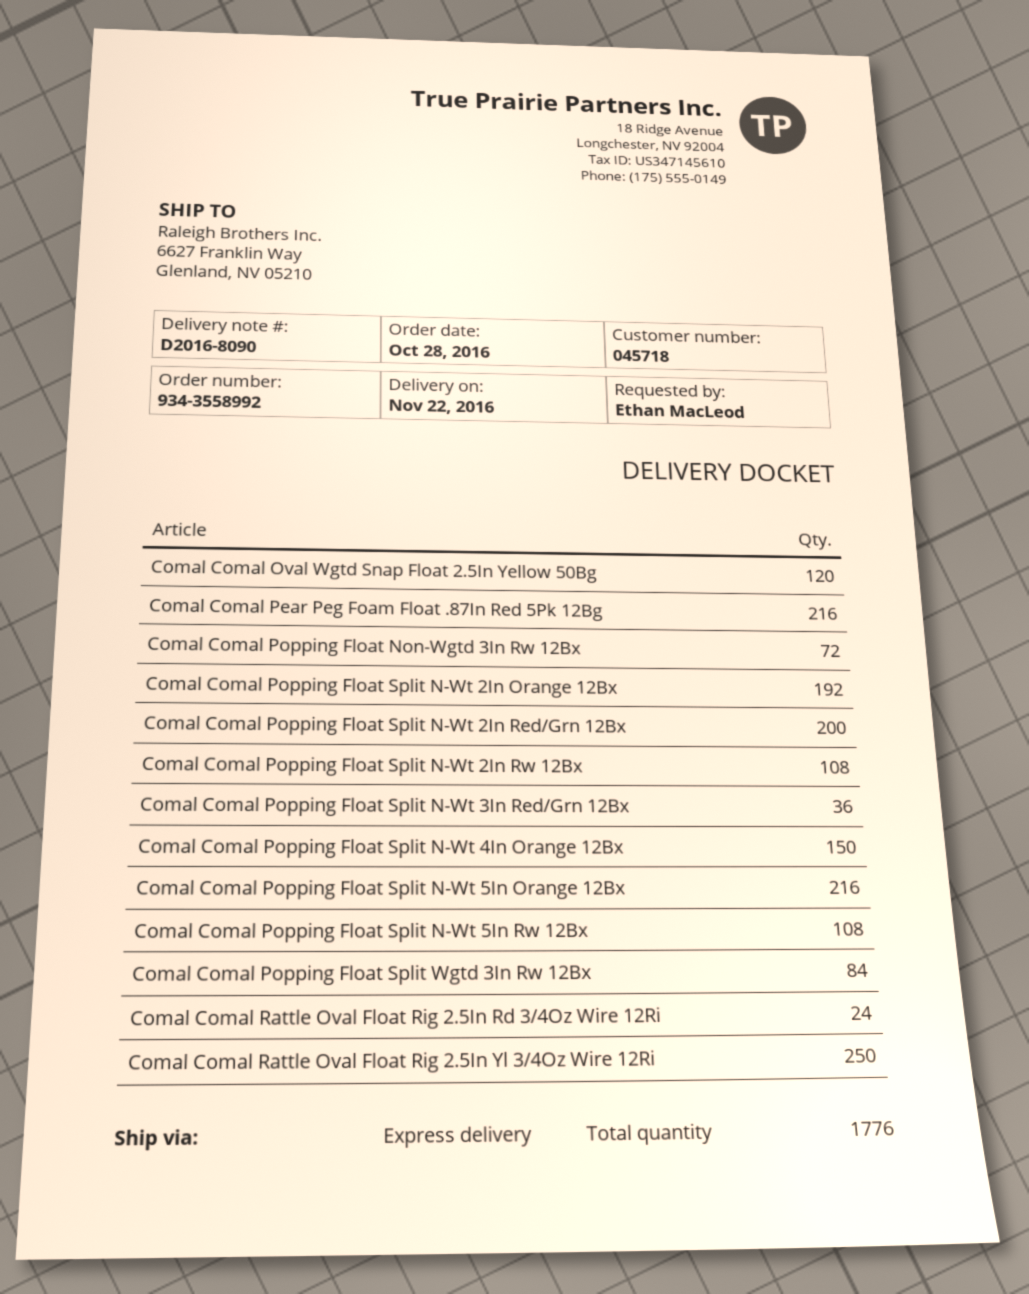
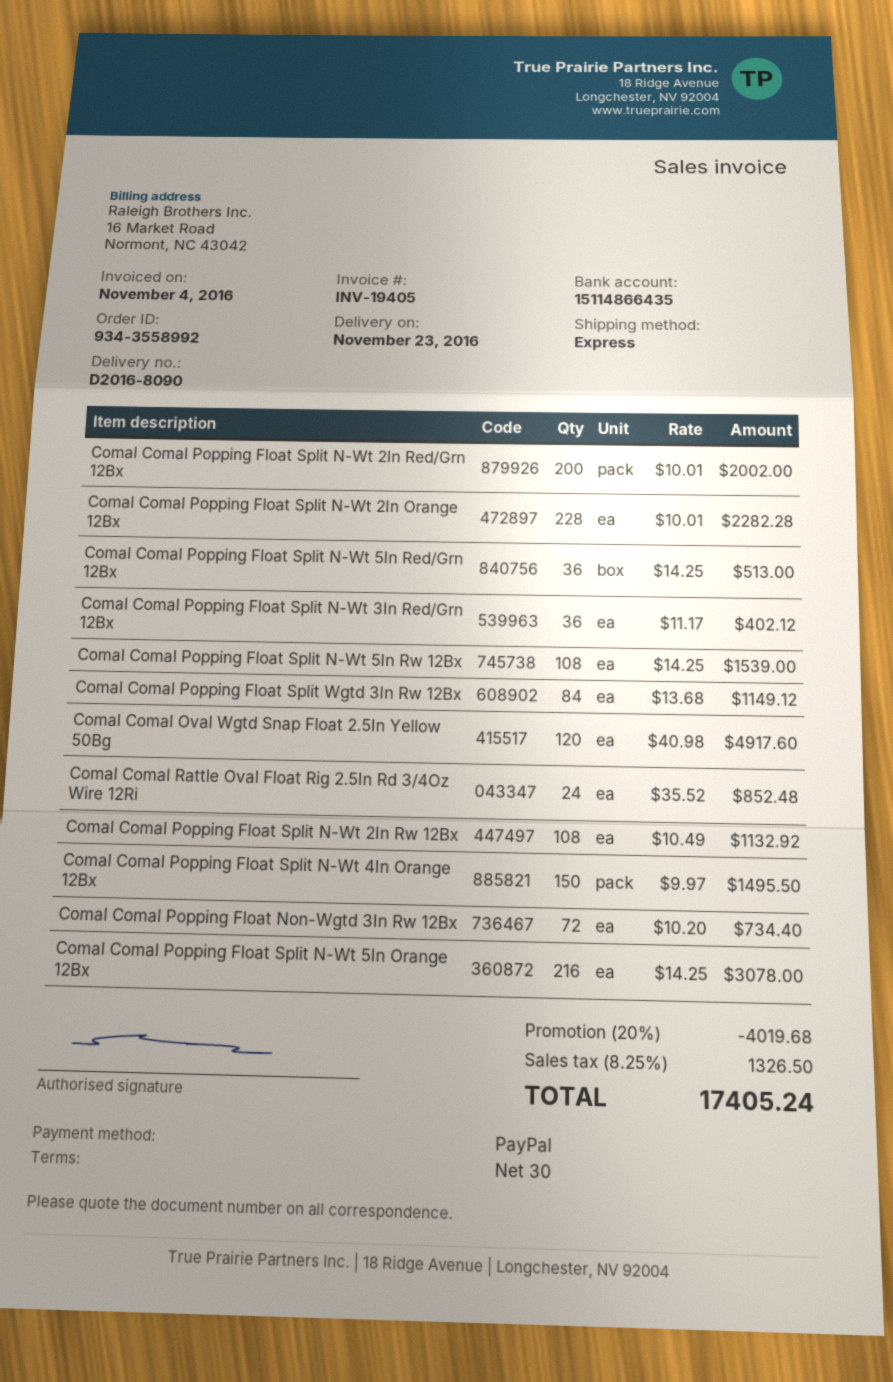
delivery date: 2016-11-22 -> 2016-11-23
Comal Comal Pear Peg Foam Float .87In Red 5Pk 12Bg: 216 -> none
Comal Comal Popping Float Split N-Wt 2In Orange 12Bx: 192 -> 228
Comal Comal Rattle Oval Float Rig 2.5In Yl 3/4Oz Wire 12Ri: 250 -> none
Comal Comal Popping Float Split N-Wt 5In Red/Grn 12Bx: none -> 36

